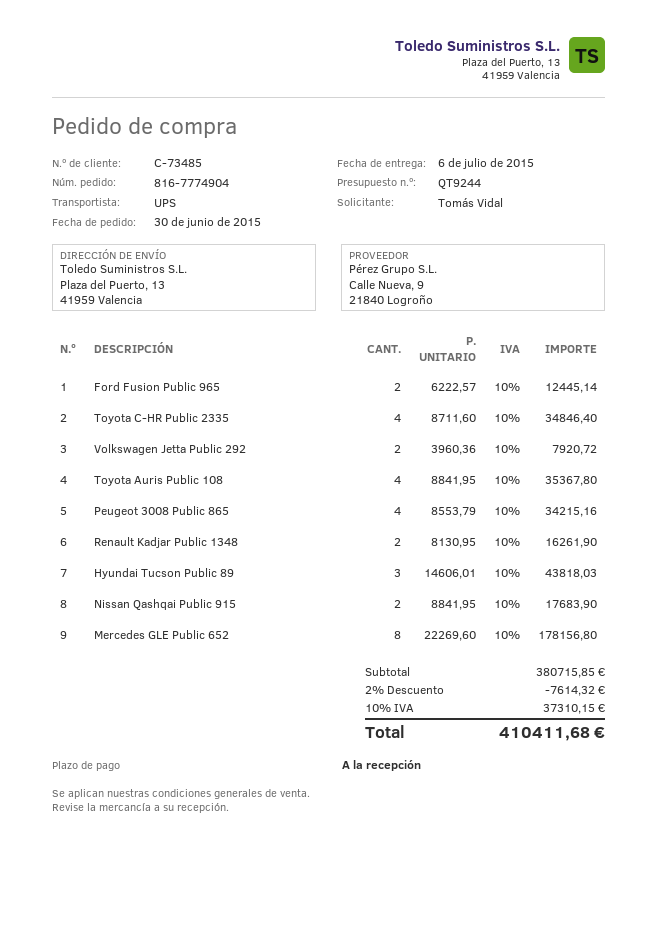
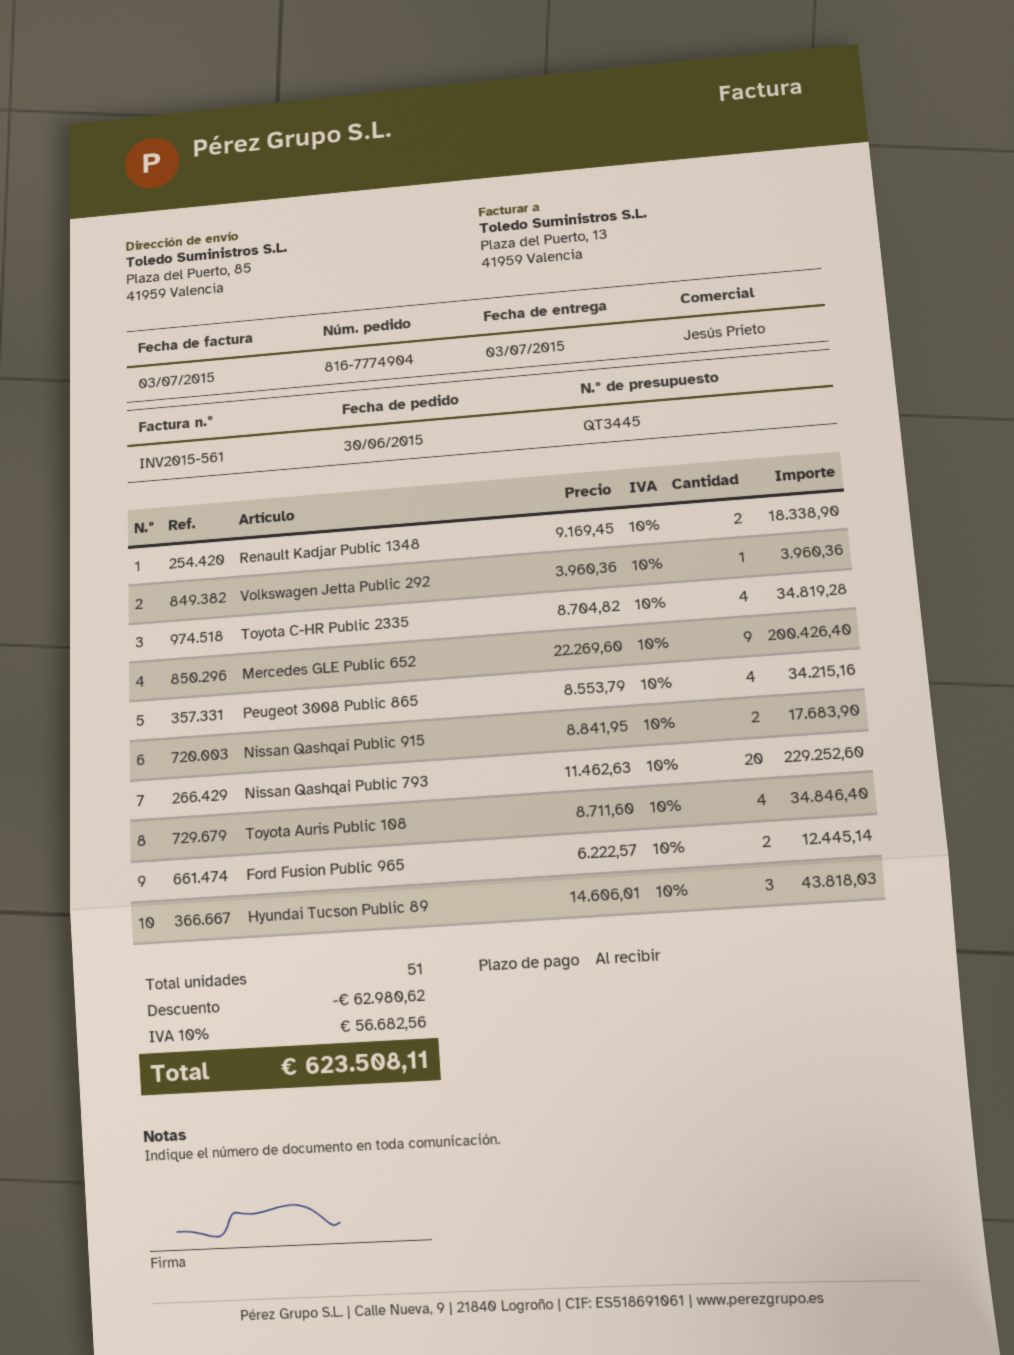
quote number: QT9244 -> QT3445
delivery date: 2015-07-06 -> 2015-07-03
ship to: Plaza del Puerto, 13, 41959 Valencia -> Plaza del Puerto, 85, 41959 Valencia
Toyota C-HR Public 2335: 4 x 8711.60 = 34846.40 -> 4 x 8704.82 = 34819.28
Volkswagen Jetta Public 292: 2 x 3960.36 = 7920.72 -> 1 x 3960.36 = 3960.36
Toyota Auris Public 108: 4 x 8841.95 = 35367.80 -> 4 x 8711.60 = 34846.40
Renault Kadjar Public 1348: 2 x 8130.95 = 16261.90 -> 2 x 9169.45 = 18338.90
Mercedes GLE Public 652: 8 x 22269.60 = 178156.80 -> 9 x 22269.60 = 200426.40
Nissan Qashqai Public 793: none -> 20 x 11462.63 = 229252.60
discount: 7614.32 -> 62980.62
tax: 10% = 37310.15 -> 10% = 56682.56
total: 410411.68 -> 623508.11

